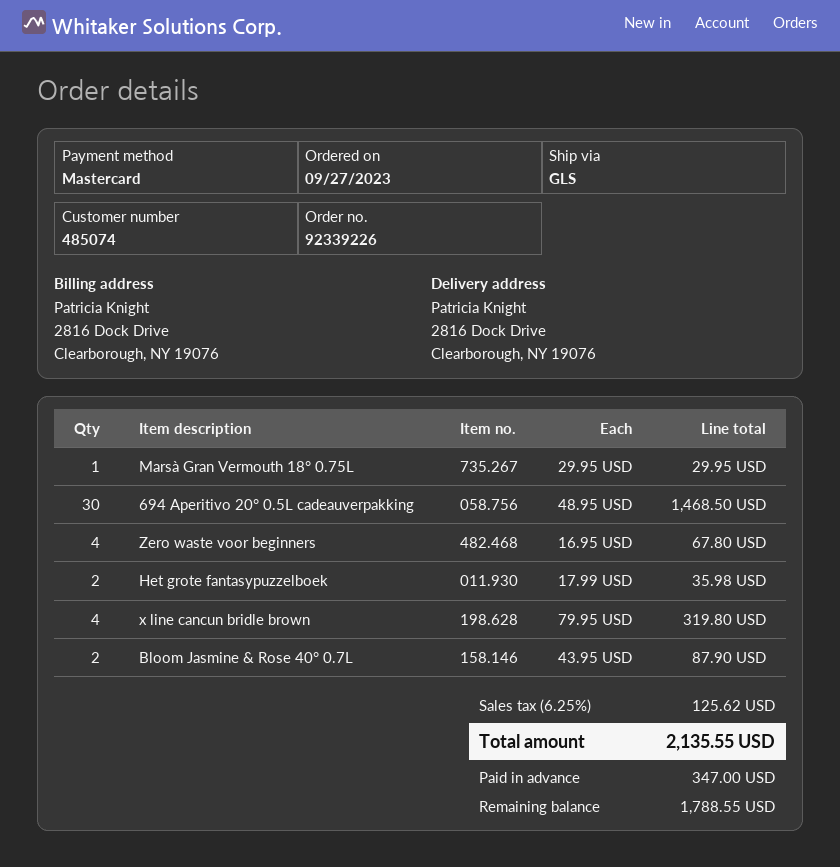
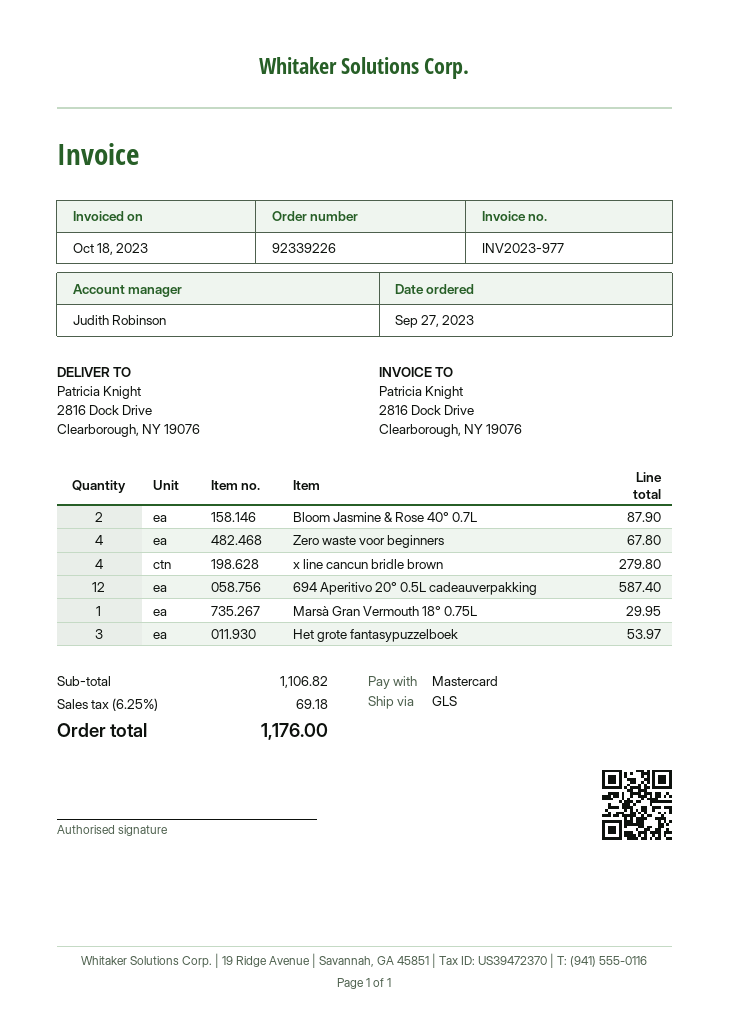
694 Aperitivo 20° 0.5L cadeauverpakking: 30 for 1468.50 -> 12 for 587.40
Het grote fantasypuzzelboek: 2 for 35.98 -> 3 for 53.97
x line cancun bridle brown: 4 for 319.80 -> 4 for 279.80
tax: 6.25% = 125.62 -> 6.25% = 69.18
total: 2135.55 -> 1176.00

